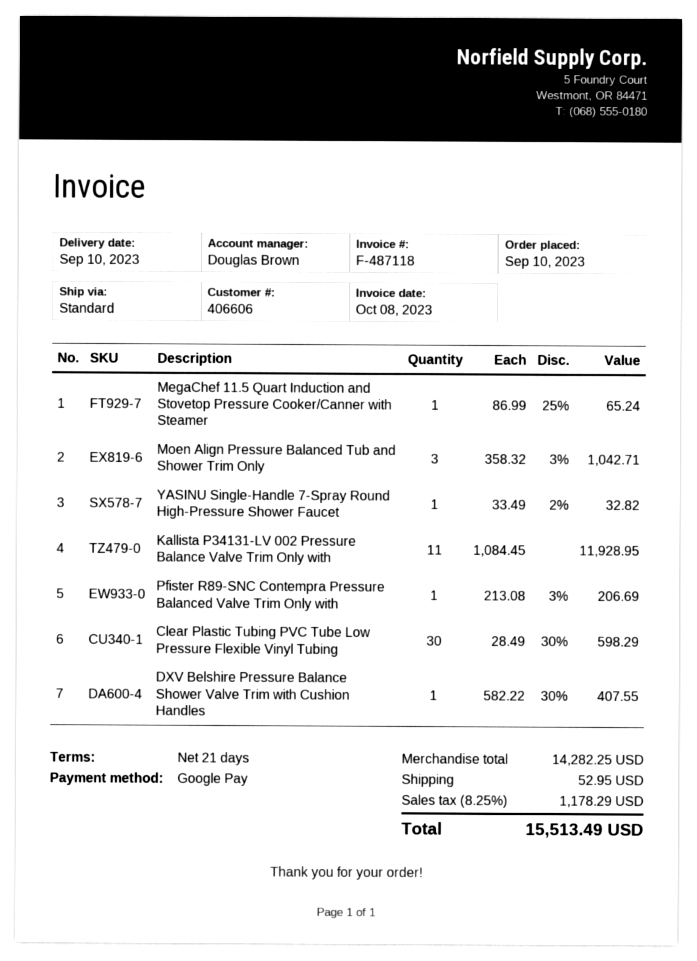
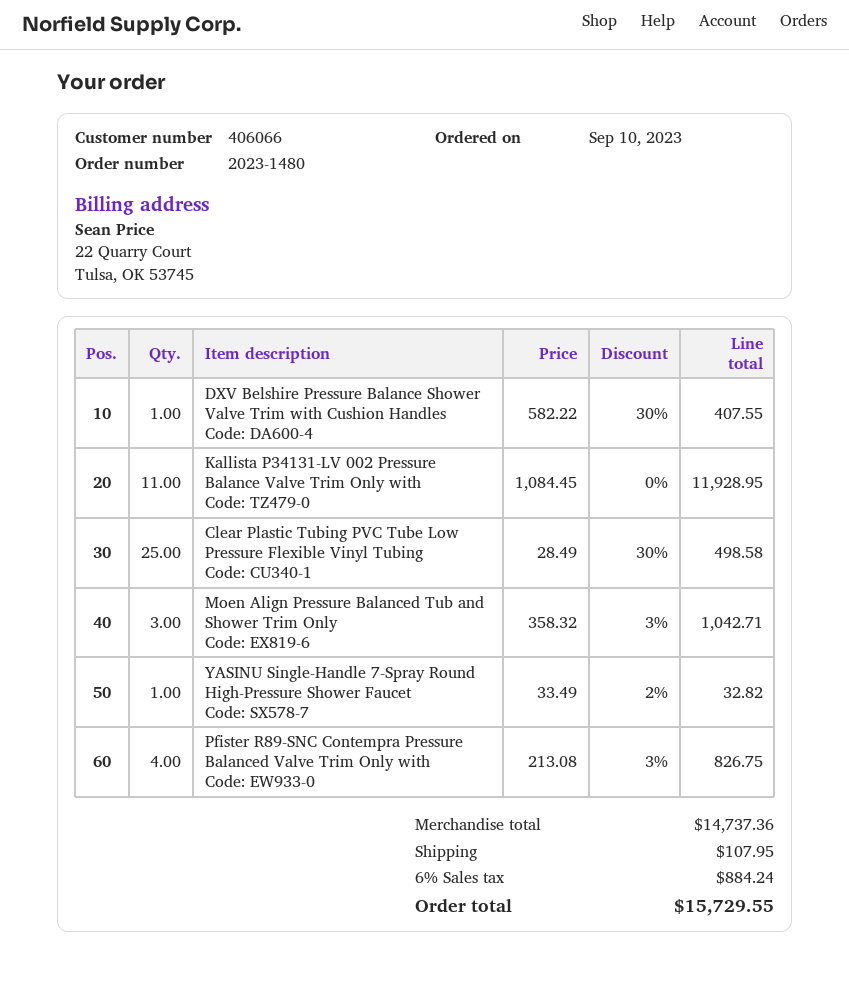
customer number: 406606 -> 406066
MegaChef 11.5 Quart Induction and Stovetop Pressure Cooker/Canner with Steamer: 1 x 86.99 - 25% = 65.24 -> none
Pfister R89-SNC Contempra Pressure Balanced Valve Trim Only with: 1 x 213.08 - 3% = 206.69 -> 4 x 213.08 - 3% = 826.75
Clear Plastic Tubing PVC Tube Low Pressure Flexible Vinyl Tubing: 30 x 28.49 - 30% = 598.29 -> 25 x 28.49 - 30% = 498.58
subtotal: 14282.25 -> 14737.36
shipping: 52.95 -> 107.95
tax: 8.25% = 1178.29 -> 6% = 884.24
total: 15513.49 -> 15729.55

